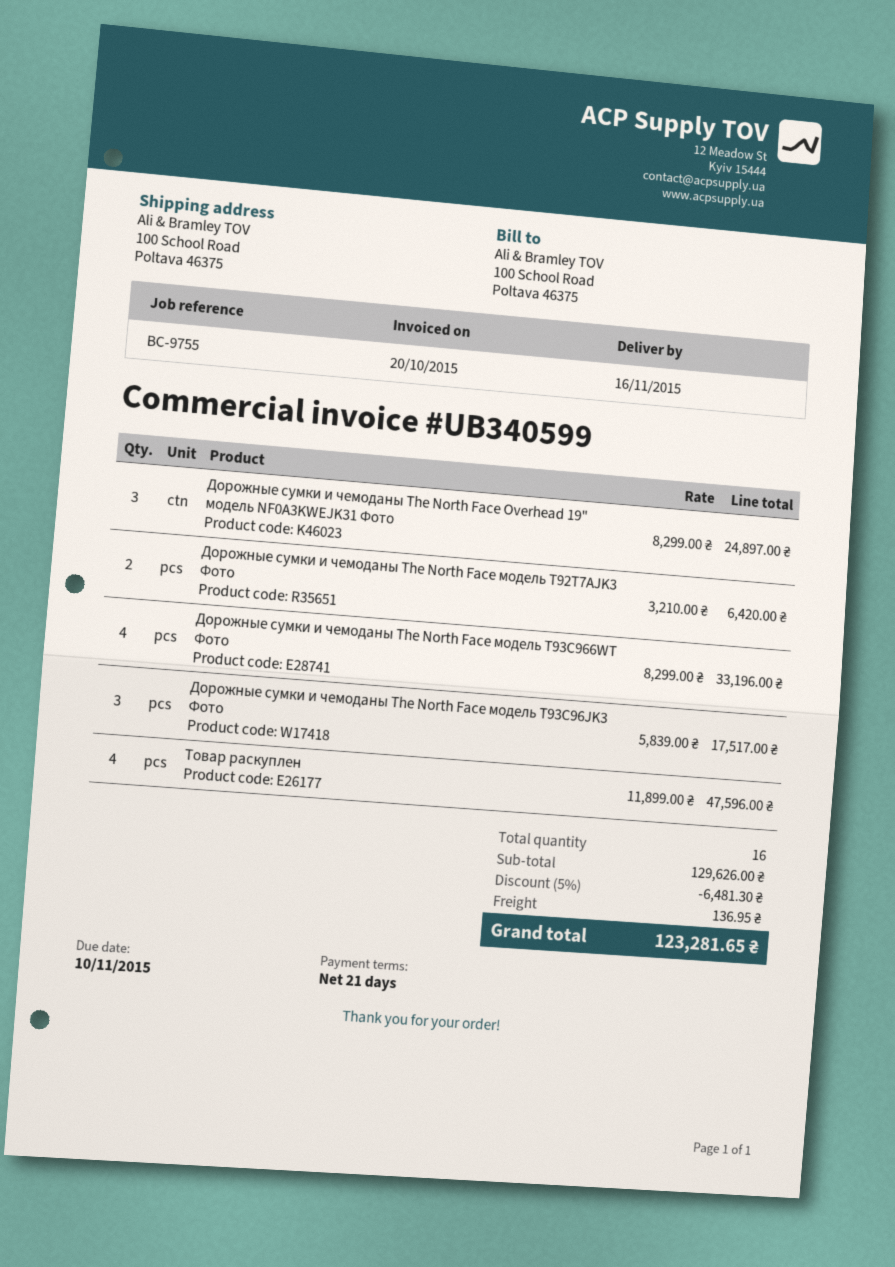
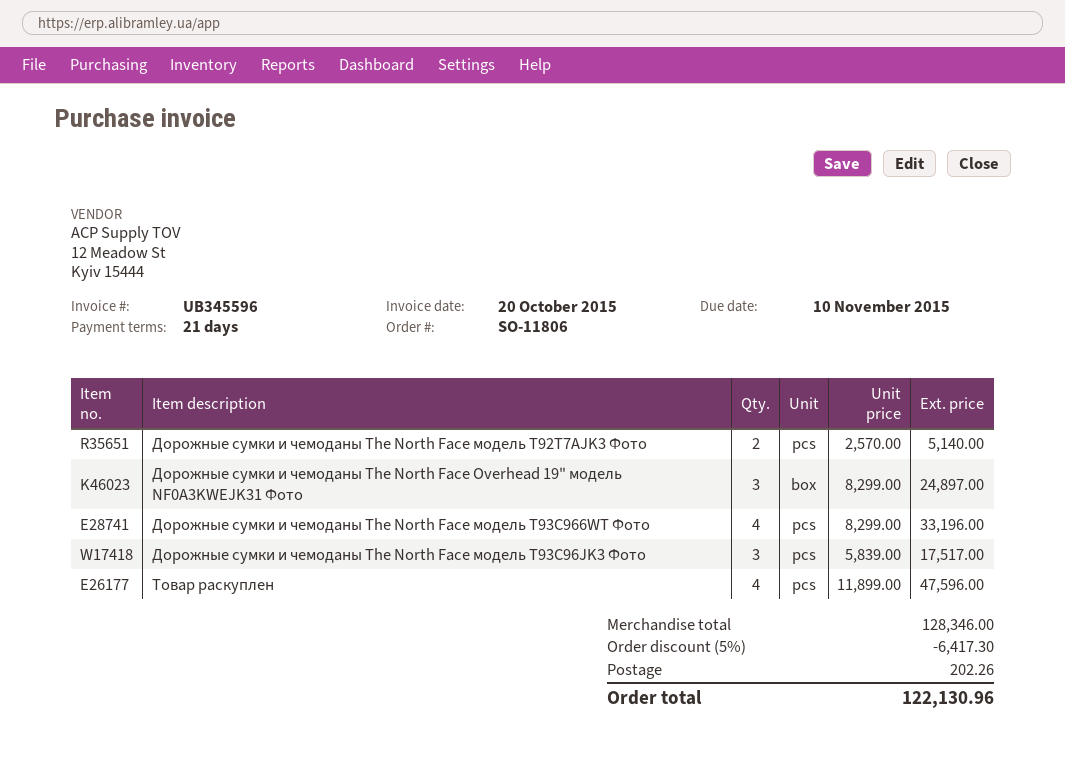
invoice number: UB340599 -> UB345596
Дорожные сумки и чемоданы The North Face модель T92T7AJK3 Фото: 2 x 3210.00 = 6420.00 -> 2 x 2570.00 = 5140.00
subtotal: 129626.00 -> 128346.00
discount: 5% = 6481.30 -> 5% = 6417.30
shipping: 136.95 -> 202.26
total: 123281.65 -> 122130.96

